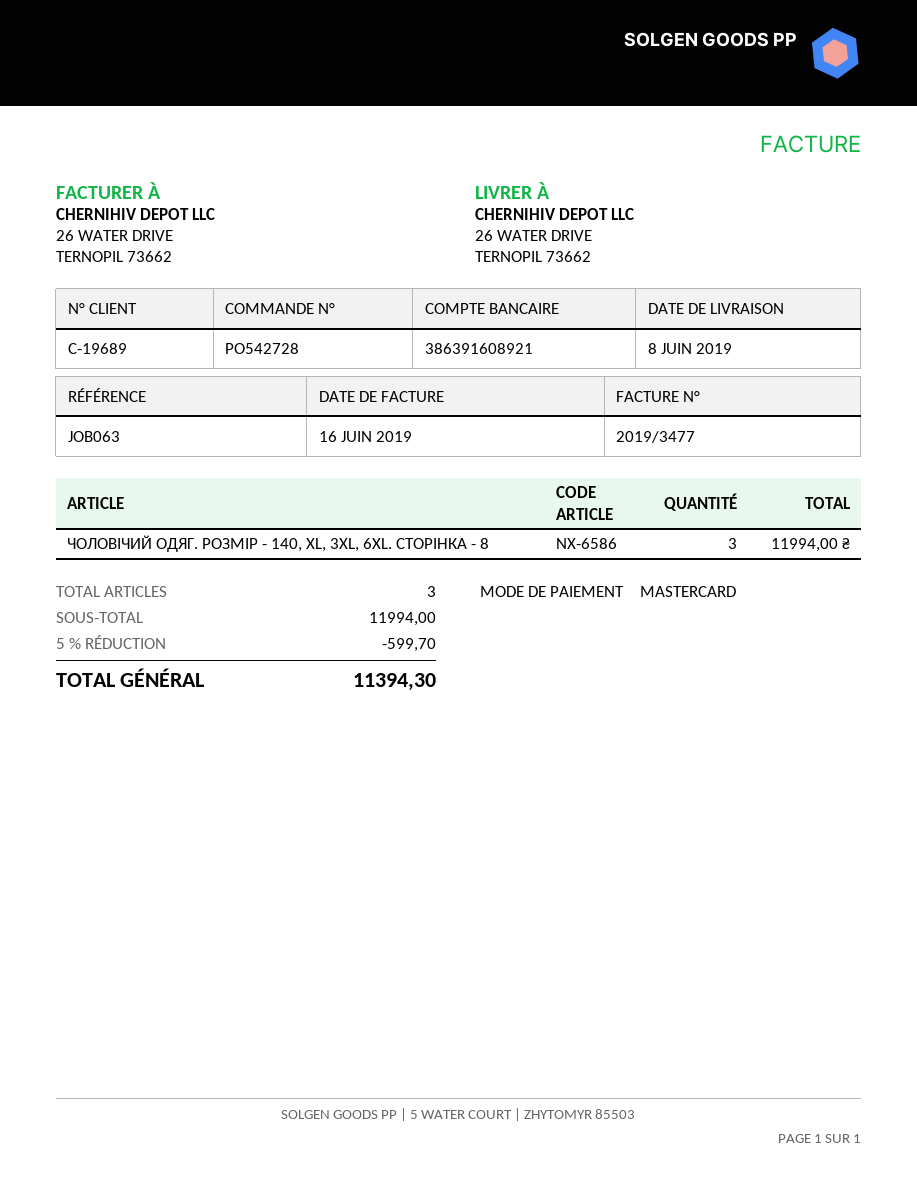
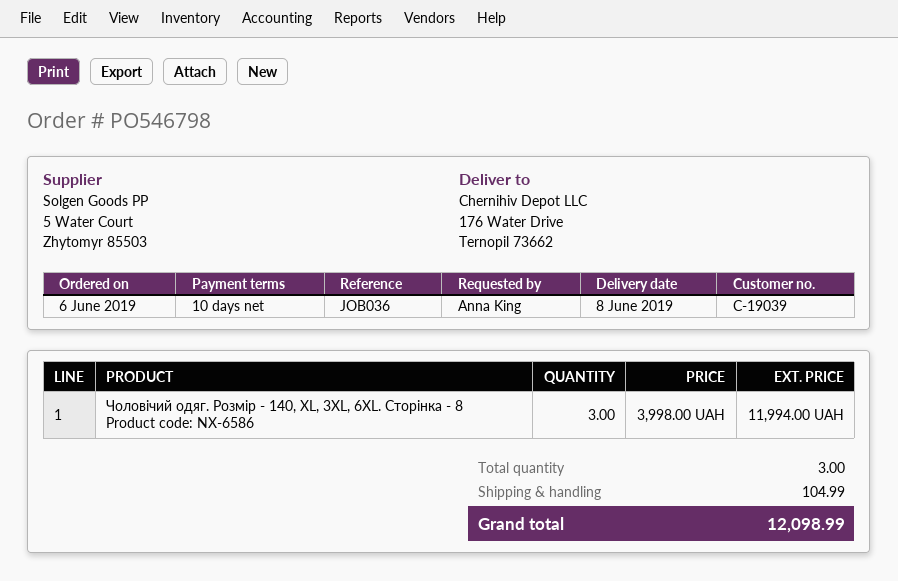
order number: PO542728 -> PO546798
customer number: C-19689 -> C-19039
reference: JOB063 -> JOB036
ship to: 26 WATER DRIVE, TERNOPIL 73662 -> 176 Water Drive, Ternopil 73662
discount: 5% = 599.70 -> none
shipping: none -> 104.99
total: 11394.30 -> 12098.99

